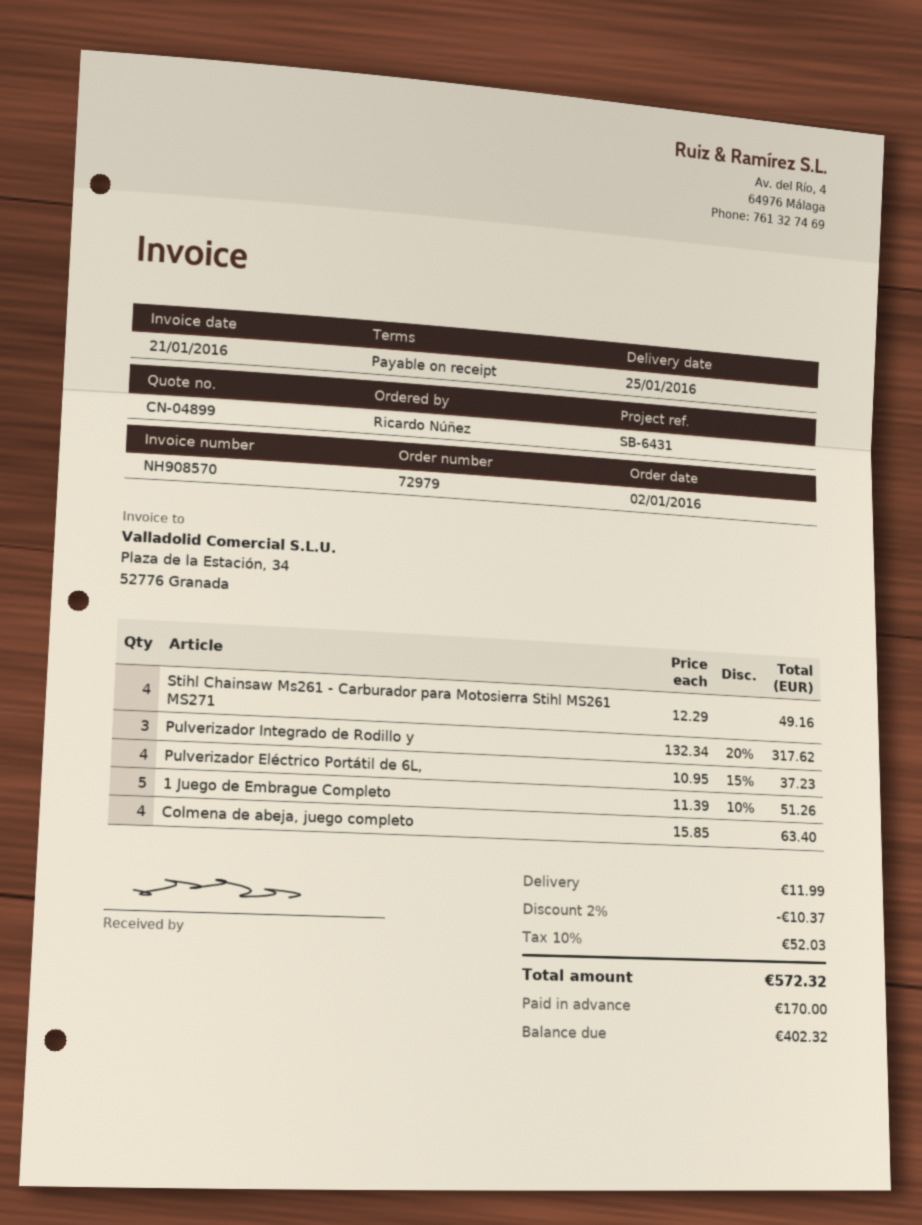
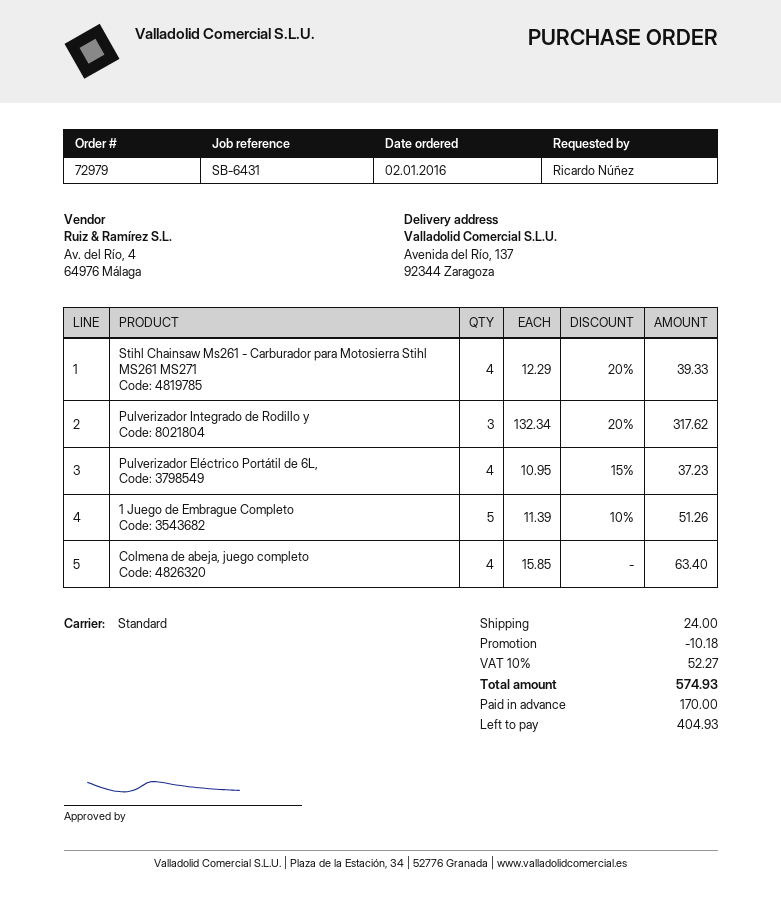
Stihl Chainsaw Ms261 - Carburador para Motosierra Stihl MS261 MS271: 4 x 12.29 = 49.16 -> 4 x 12.29 - 20% = 39.33
discount: 10.37 -> 10.18
shipping: 11.99 -> 24.00
tax: 10% = 52.03 -> 10% = 52.27
total: 572.32 -> 574.93
balance: 402.32 -> 404.93

